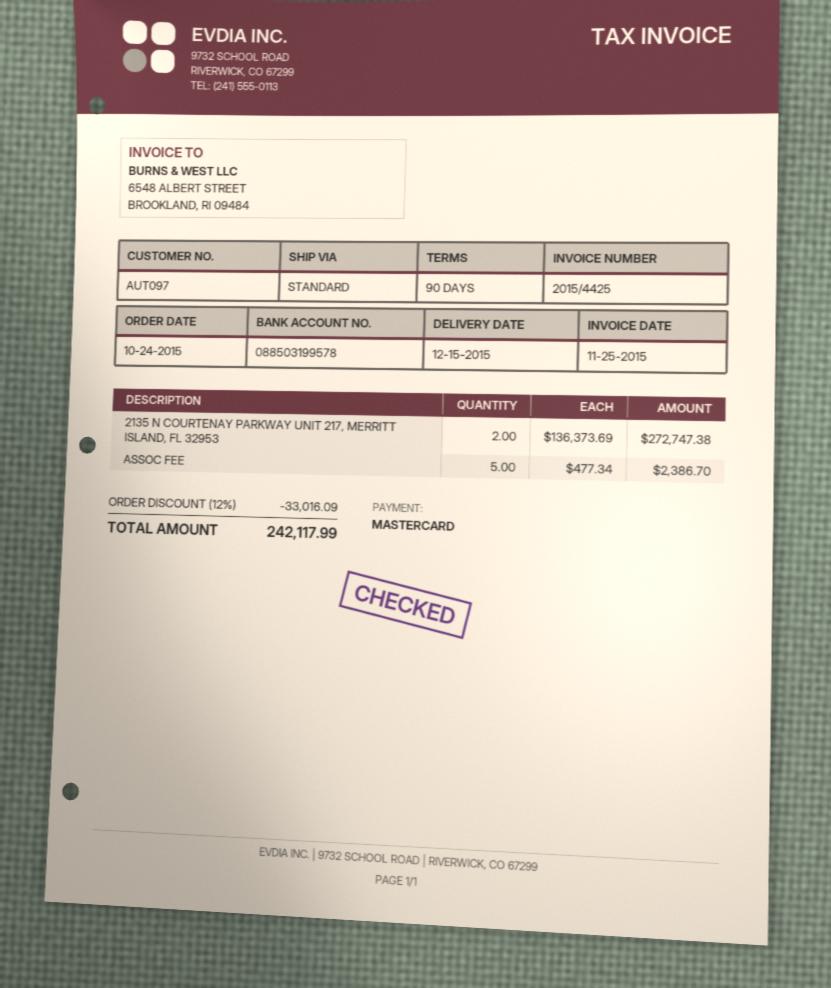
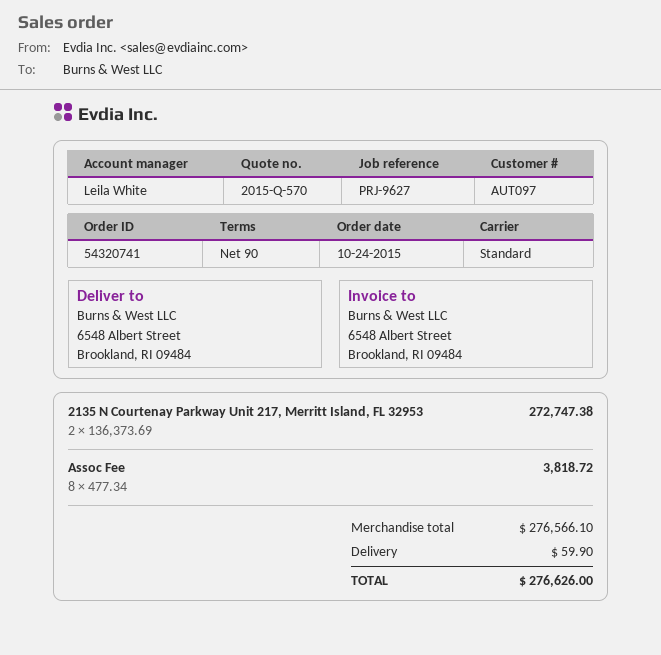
ASSOC FEE: 5 x 477.34 = 2386.70 -> 8 x 477.34 = 3818.72
discount: 12% = 33016.09 -> none
shipping: none -> 59.90
total: 242117.99 -> 276626.00

